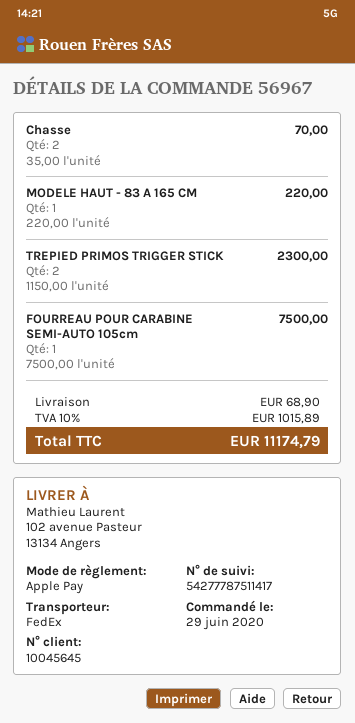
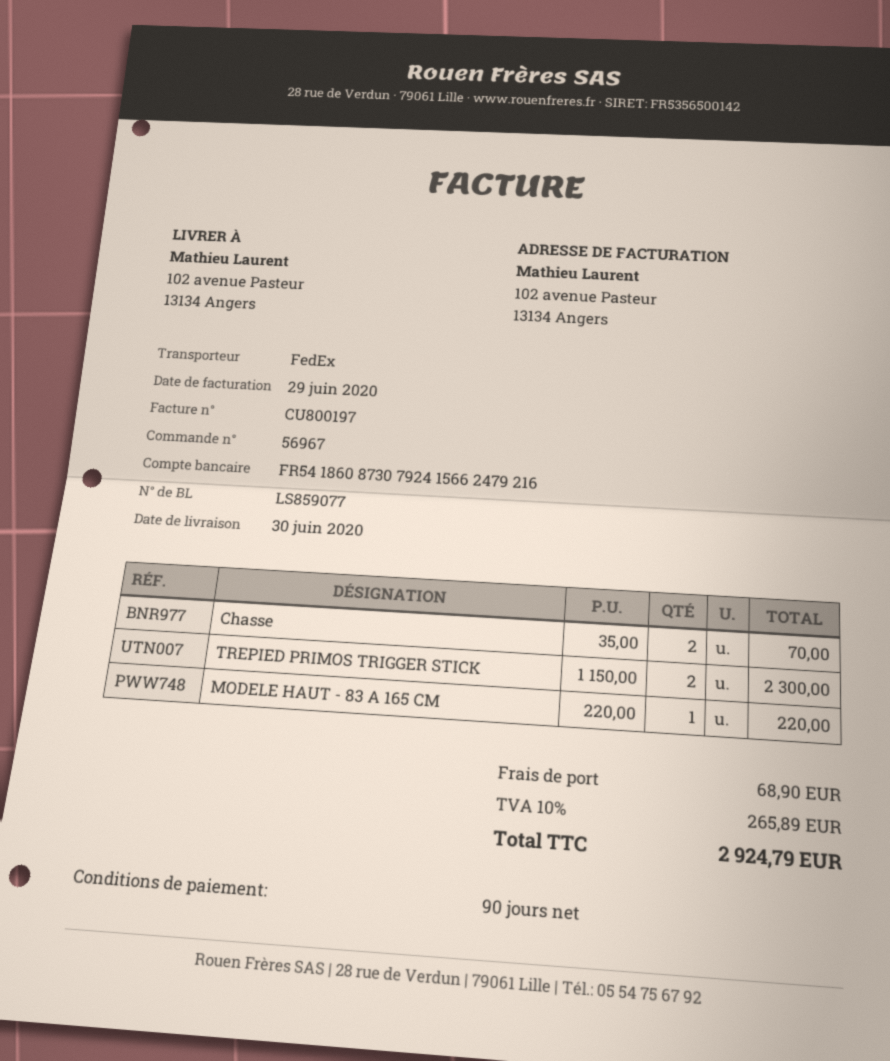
FOURREAU POUR CARABINE SEMI-AUTO 105cm: 1 x 7500.00 = 7500.00 -> none
tax: 10% = 1015.89 -> 10% = 265.89
total: 11174.79 -> 2924.79

